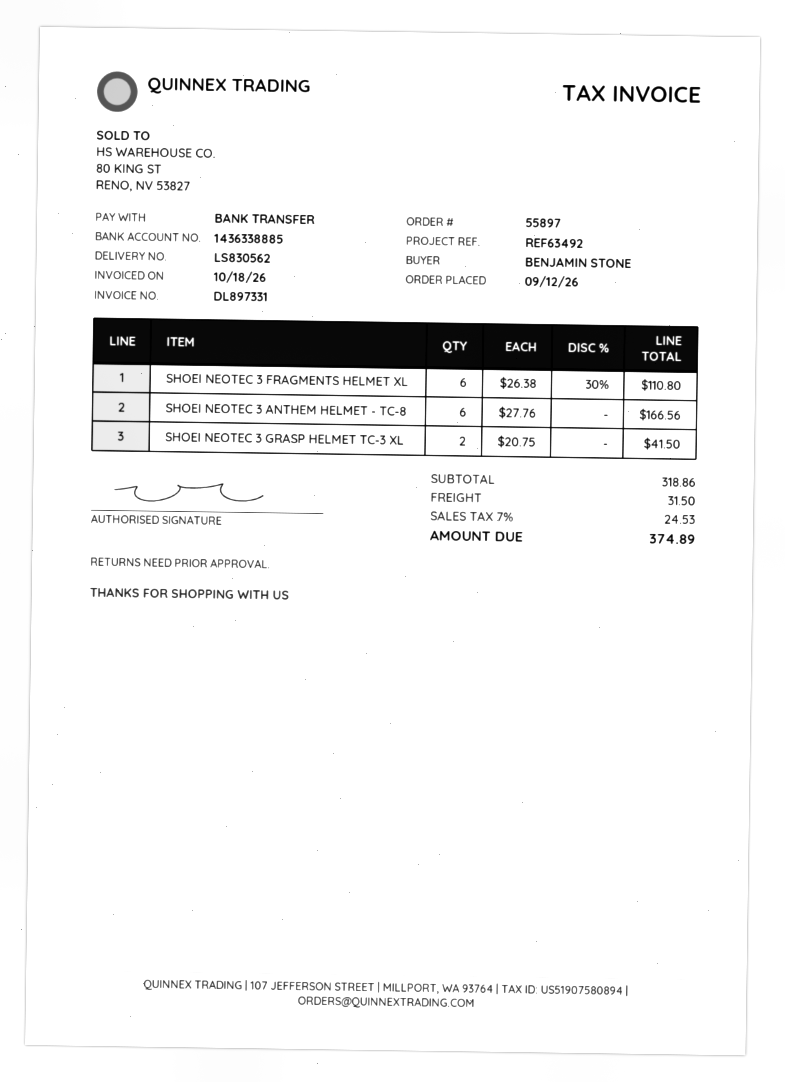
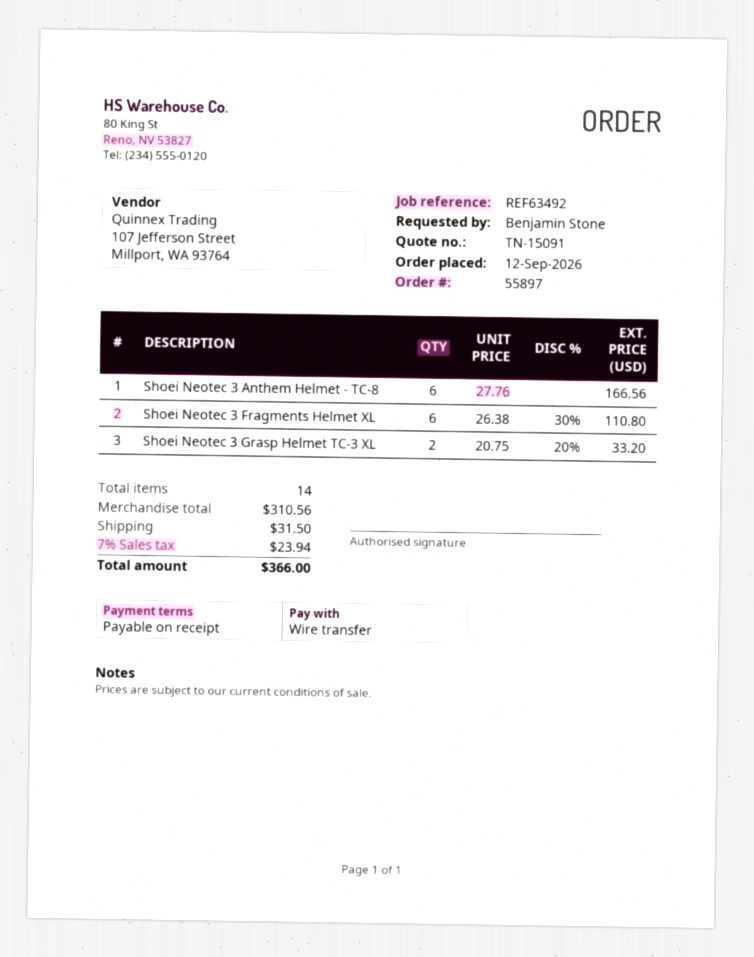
SHOEI NEOTEC 3 GRASP HELMET TC-3 XL: 2 x 20.75 = 41.50 -> 2 x 20.75 - 20% = 33.20
subtotal: 318.86 -> 310.56
tax: 7% = 24.53 -> 7% = 23.94
total: 374.89 -> 366.00

